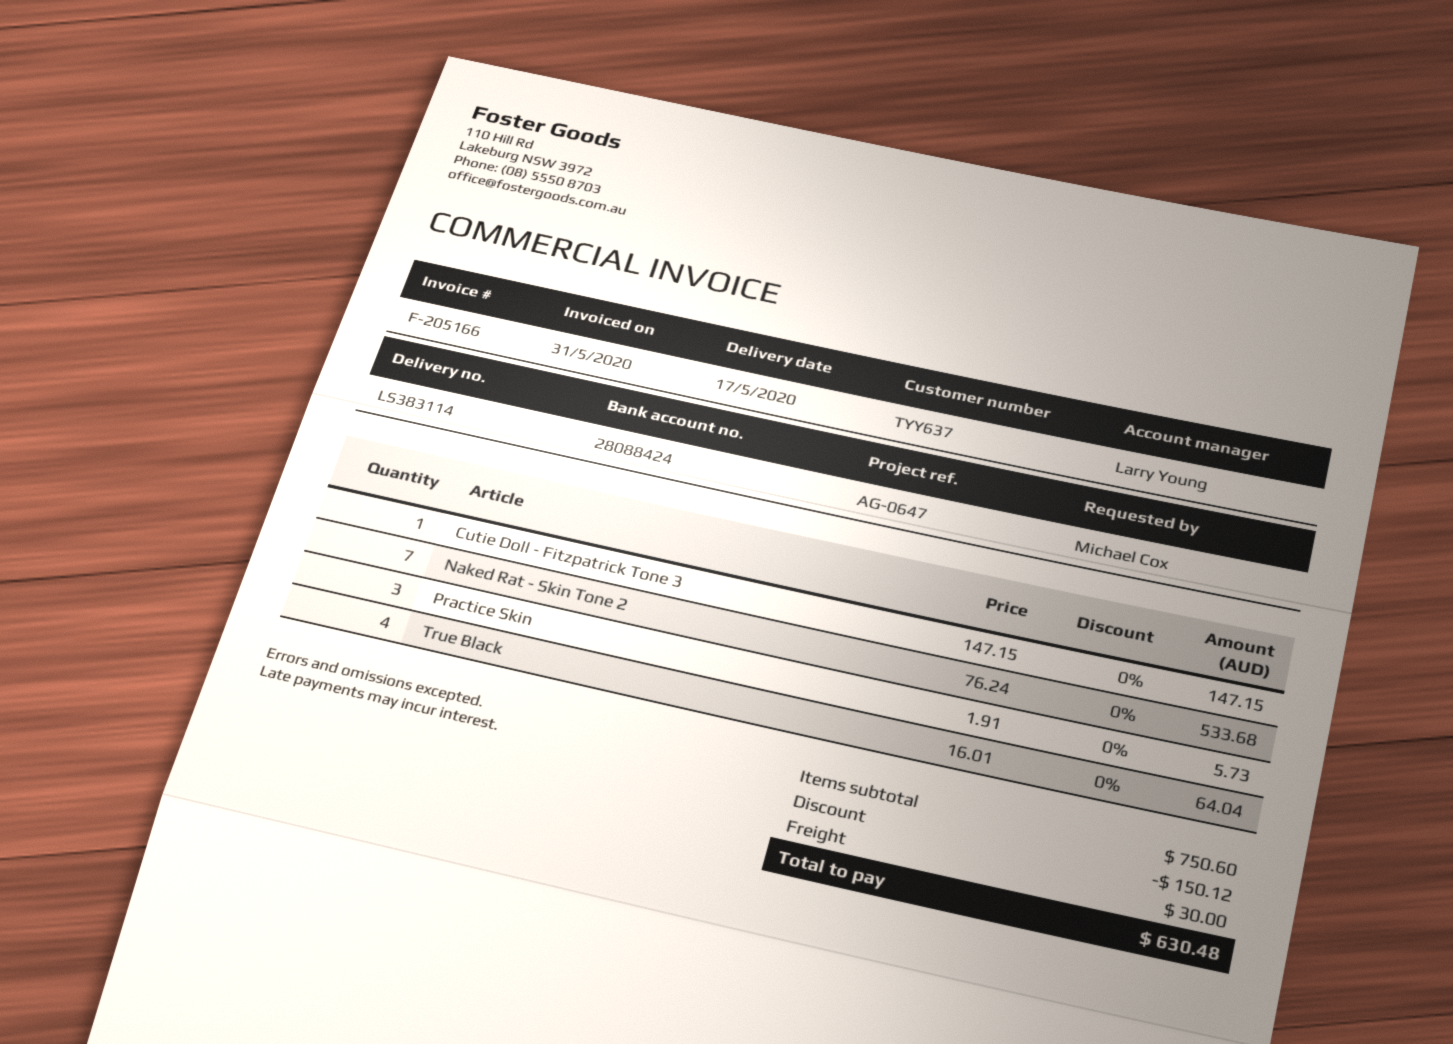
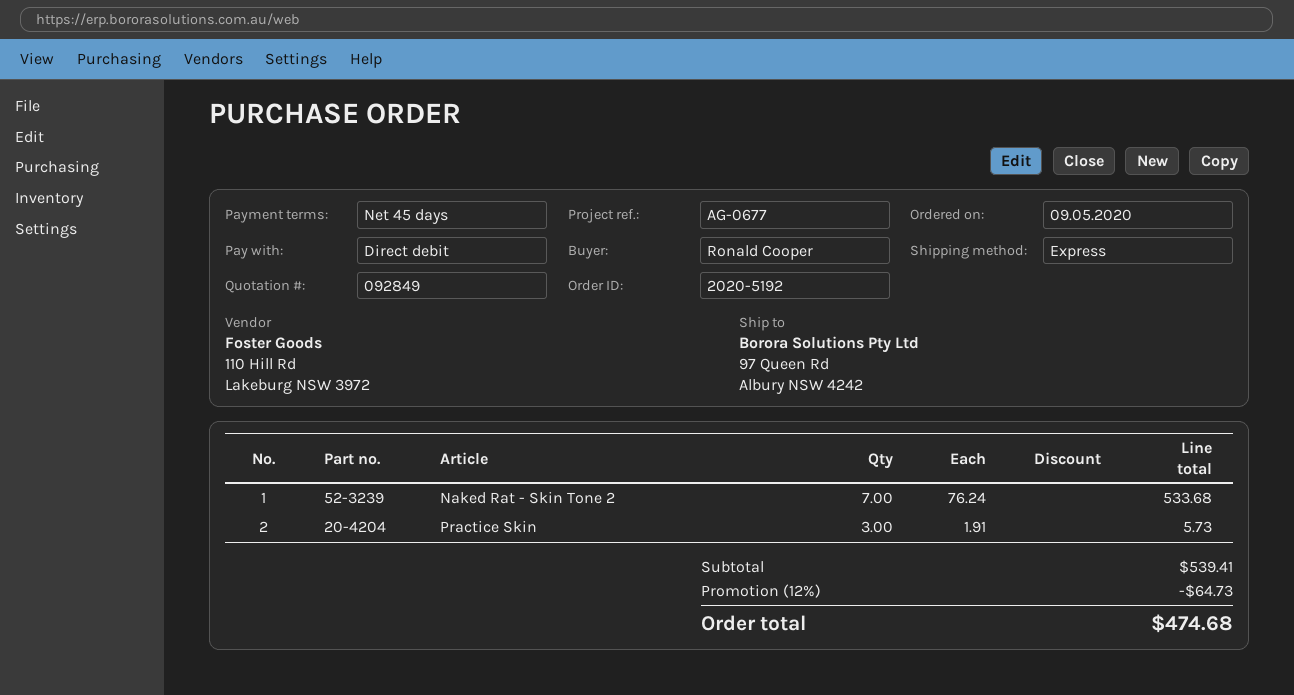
reference: AG-0647 -> AG-0677
ordered by: Michael Cox -> Ronald Cooper
Cutie Doll - Fitzpatrick Tone 3: 1 x 147.15 = 147.15 -> none
True Black: 4 x 16.01 = 64.04 -> none
subtotal: 750.60 -> 539.41
discount: 150.12 -> 64.73
shipping: 30.00 -> none
total: 630.48 -> 474.68

